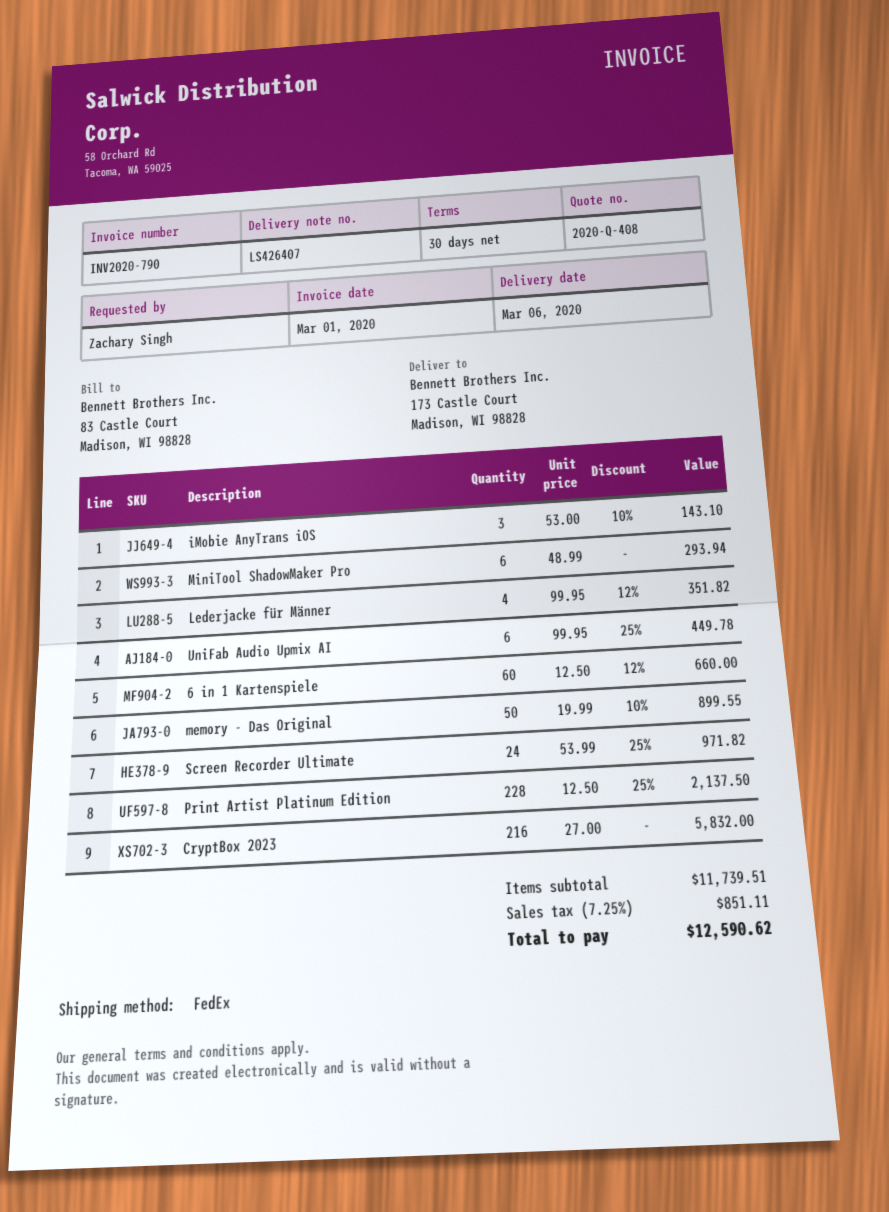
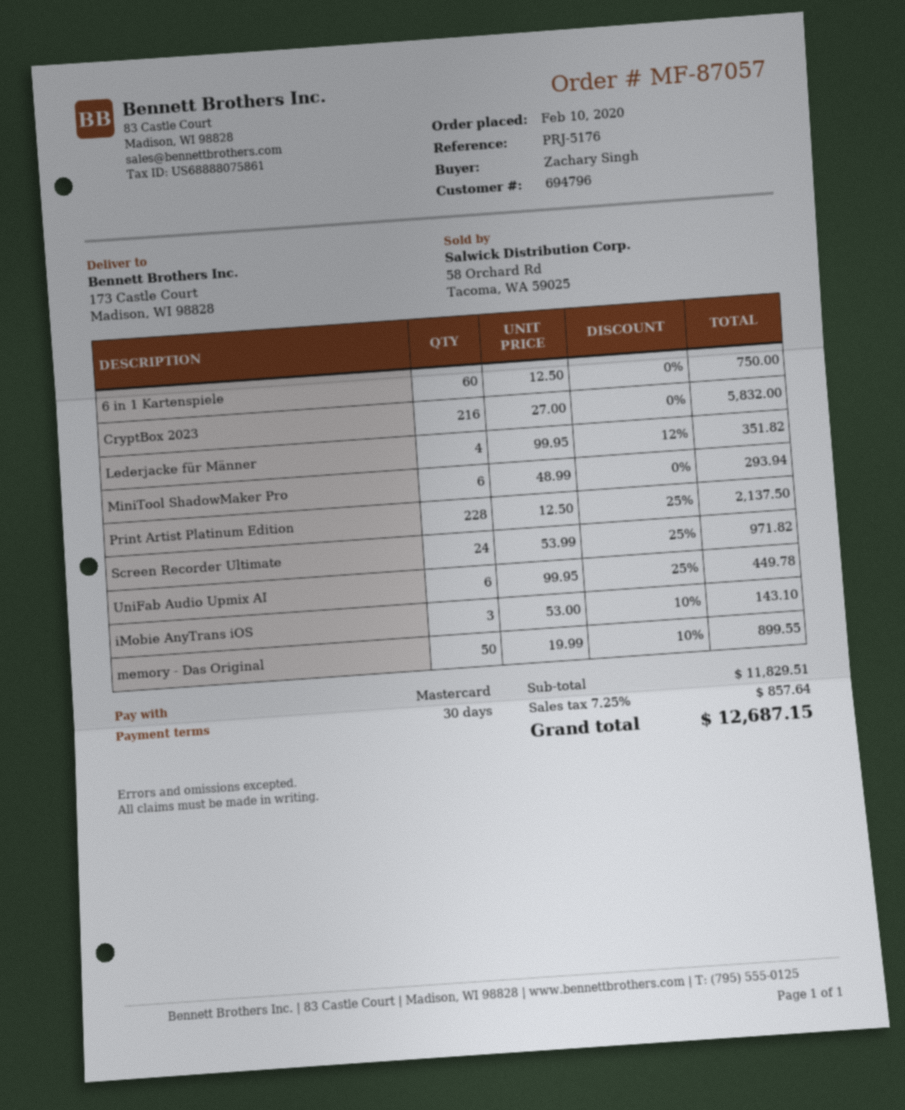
6 in 1 Kartenspiele: 60 x 12.50 - 12% = 660.00 -> 60 x 12.50 = 750.00
subtotal: 11739.51 -> 11829.51
tax: 7.25% = 851.11 -> 7.25% = 857.64
total: 12590.62 -> 12687.15

